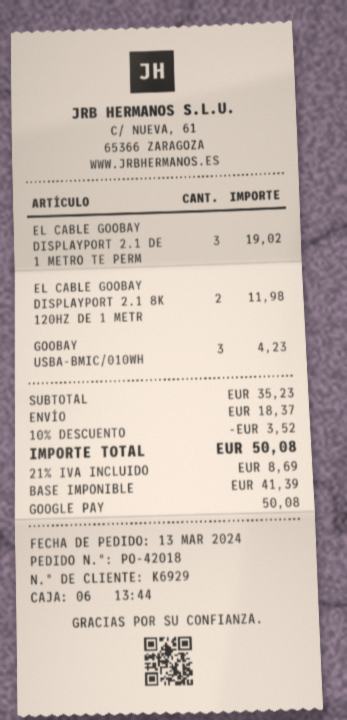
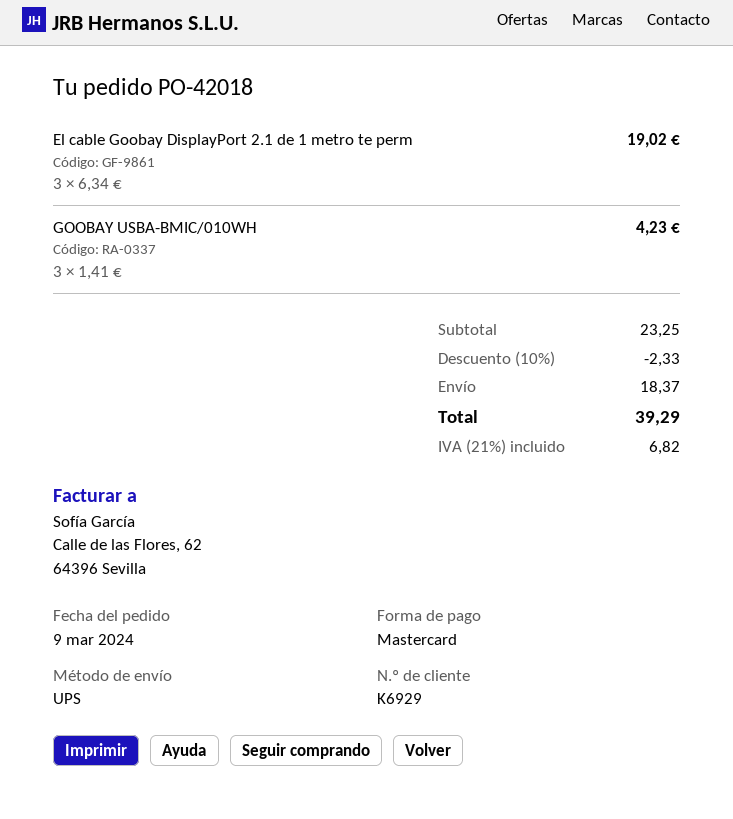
order date: 2024-03-13 -> 2024-03-09
payment method: Google Pay -> Mastercard
EL CABLE GOOBAY DISPLAYPORT 2.1 8K 120HZ DE 1 METR: 2 for 11.98 -> none
subtotal: 35.23 -> 23.25
discount: 10% = 3.52 -> 10% = 2.33
tax: 21% = 8.69 -> 21% = 6.82
total: 50.08 -> 39.29

